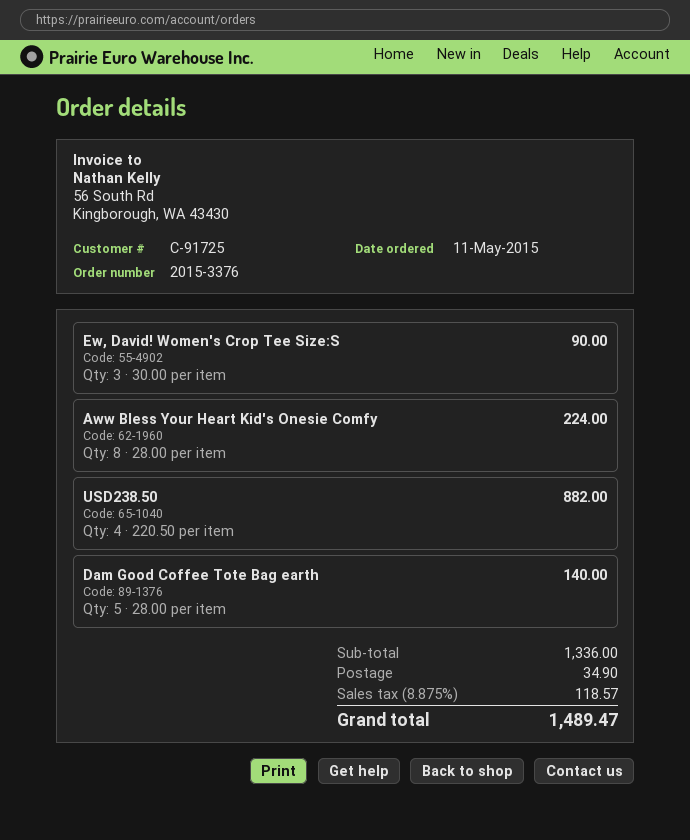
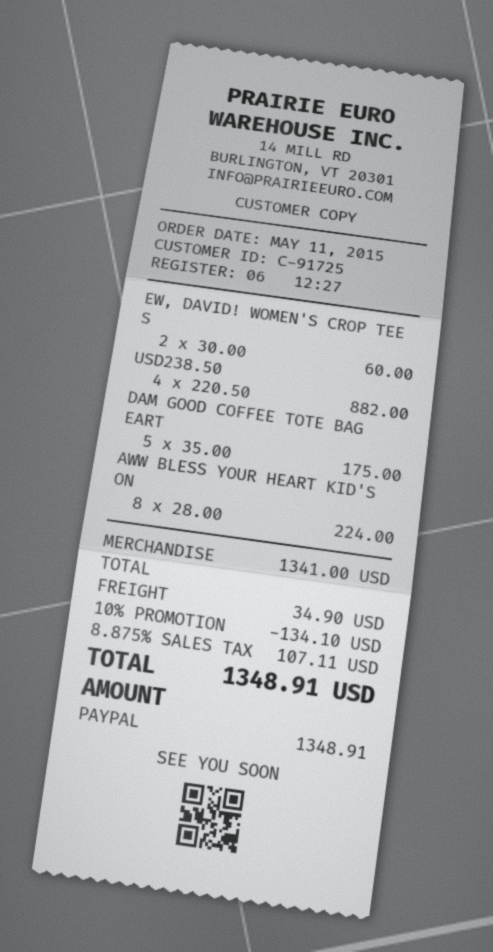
Ew, David! Women's Crop Tee Size:S: 3 x 30.00 = 90.00 -> 2 x 30.00 = 60.00
Dam Good Coffee Tote Bag earth: 5 x 28.00 = 140.00 -> 5 x 35.00 = 175.00
subtotal: 1336.00 -> 1341.00
discount: none -> 10% = 134.10
tax: 8.875% = 118.57 -> 8.875% = 107.11
total: 1489.47 -> 1348.91

